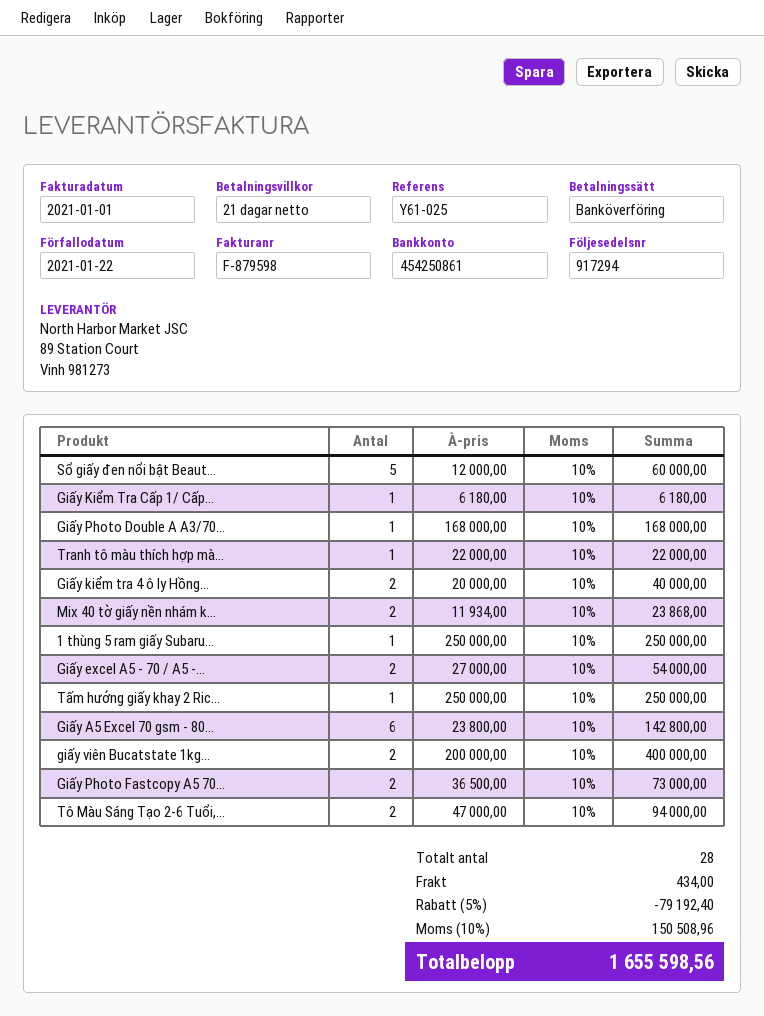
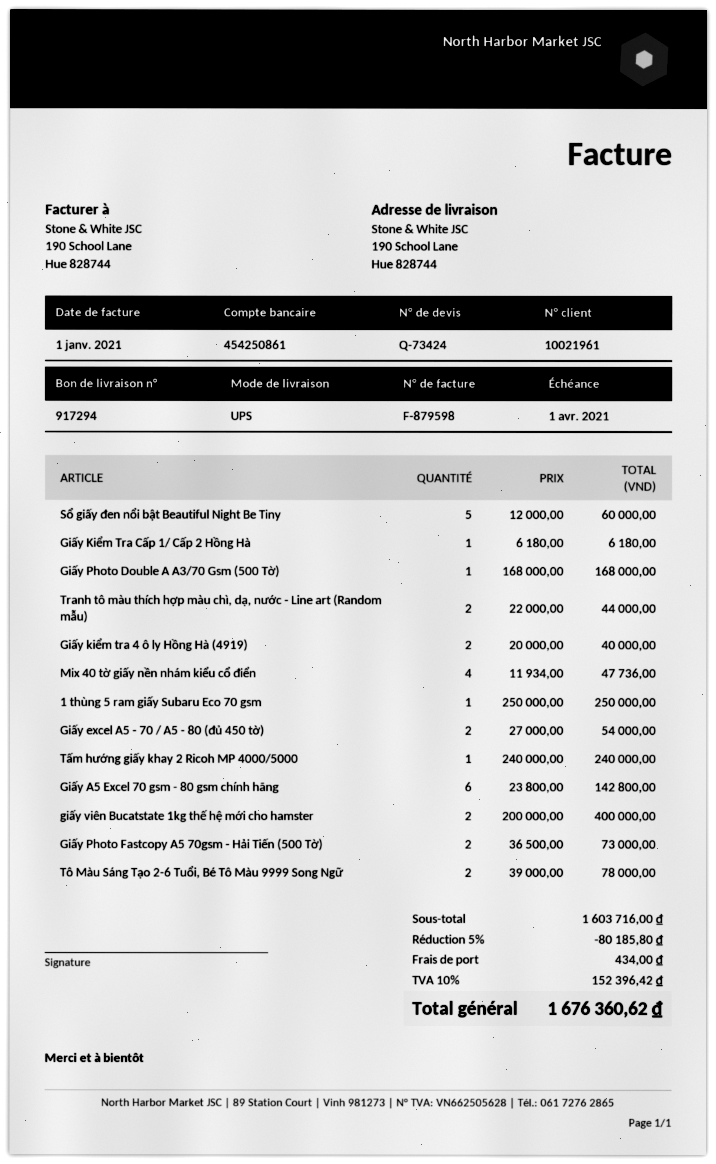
due date: 2021-01-22 -> 2021-04-01
Tranh tô màu thích hợp mà...: 1 x 22000.00 = 22000.00 -> 2 x 22000.00 = 44000.00
Mix 40 tờ giấy nền nhám k...: 2 x 11934.00 = 23868.00 -> 4 x 11934.00 = 47736.00
Tấm hướng giấy khay 2 Ric...: 1 x 250000.00 = 250000.00 -> 1 x 240000.00 = 240000.00
Tô Màu Sáng Tạo 2-6 Tuổi,...: 2 x 47000.00 = 94000.00 -> 2 x 39000.00 = 78000.00
discount: 5% = 79192.40 -> 5% = 80185.80
tax: 10% = 150508.96 -> 10% = 152396.42
total: 1655598.56 -> 1676360.62

